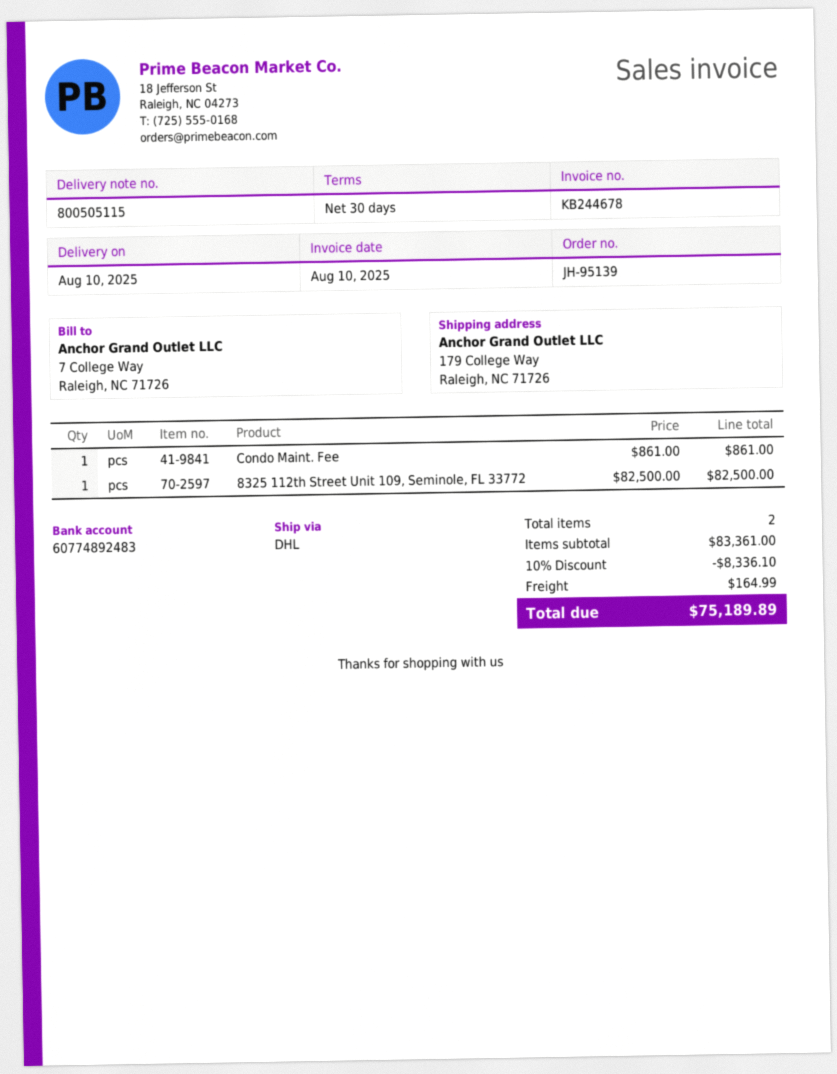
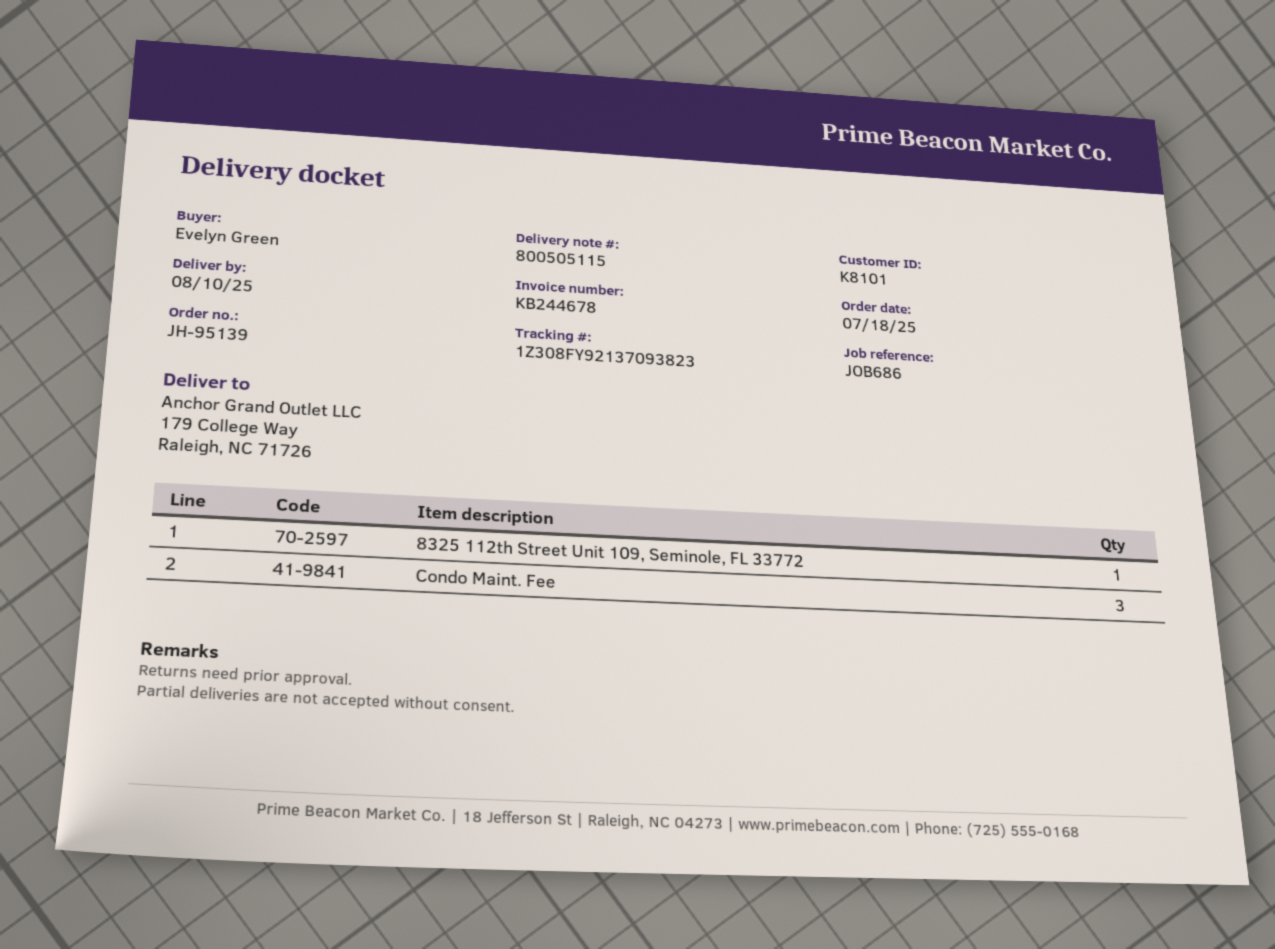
Condo Maint. Fee: 1 -> 3

